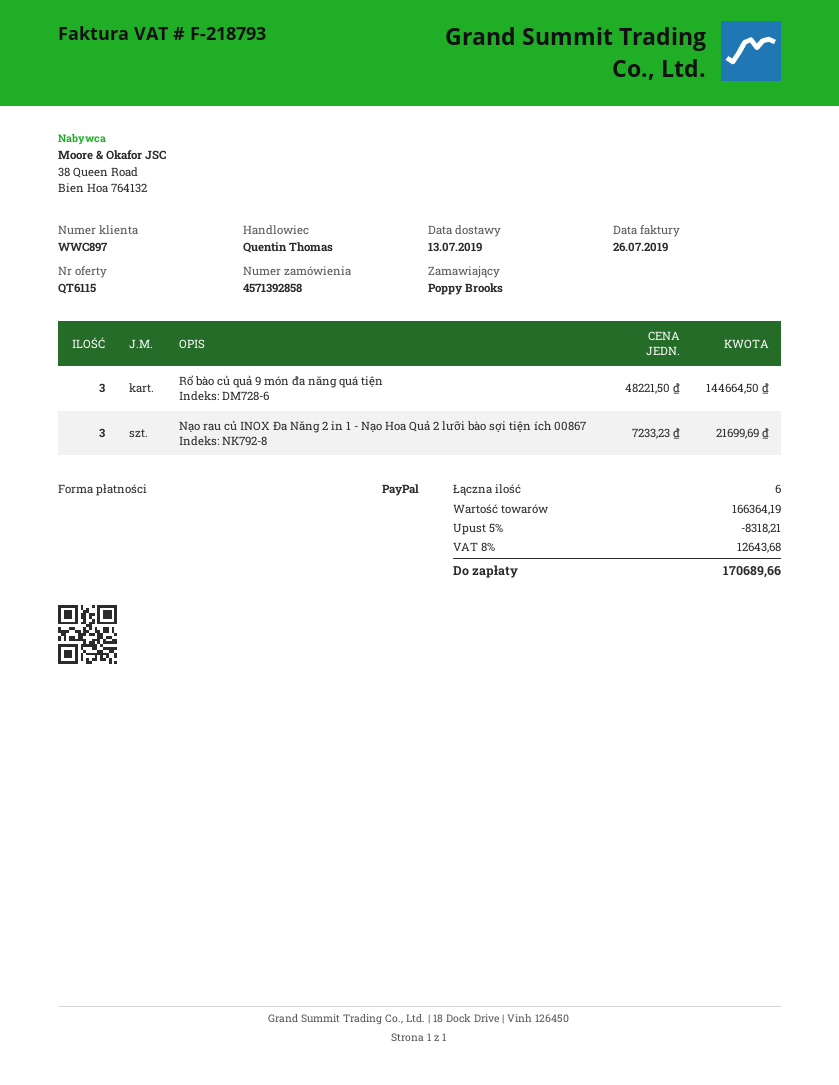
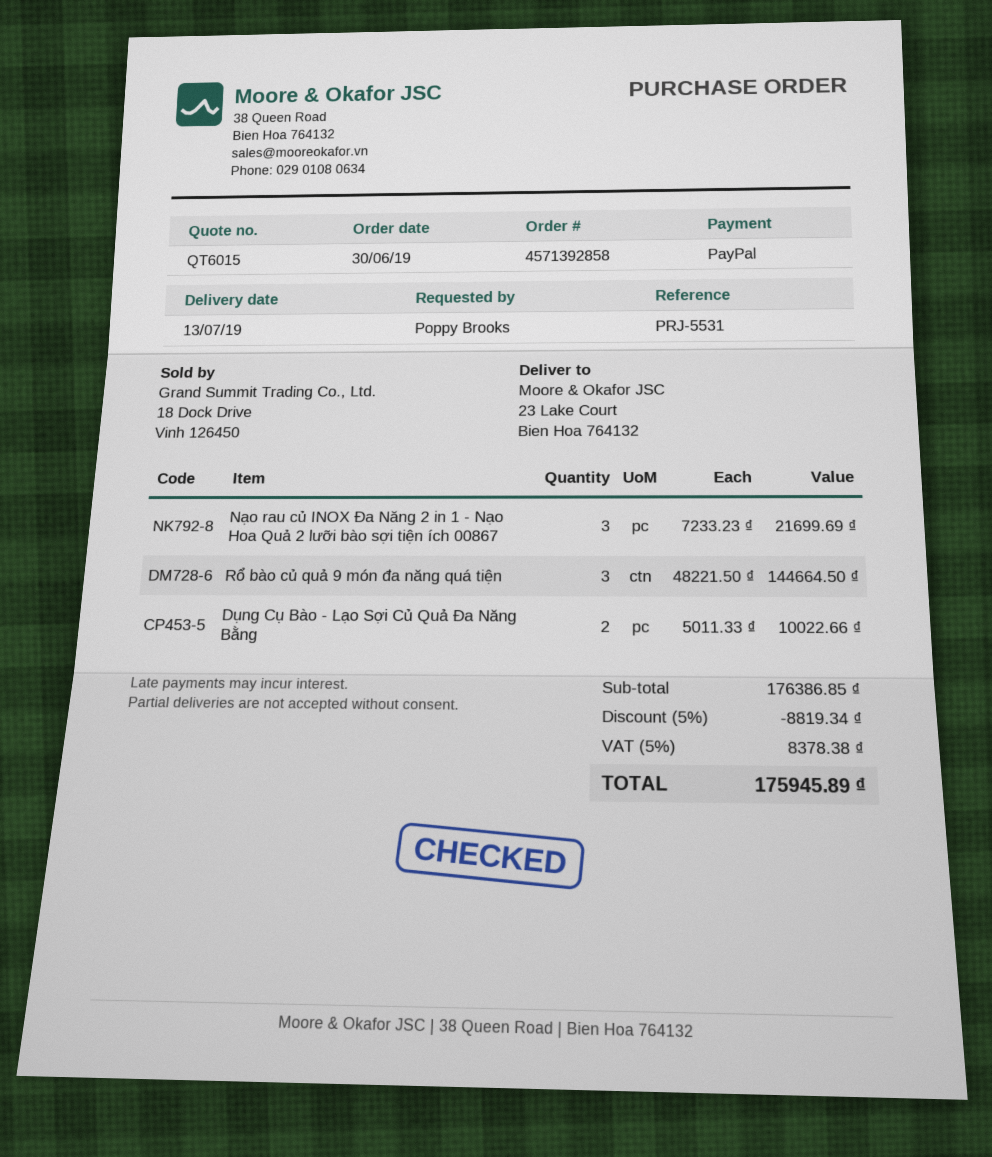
quote number: QT6115 -> QT6015
Dụng Cụ Bào - Lạo Sợi Củ Quả Đa Năng Bằng: none -> 2 x 5011.33 = 10022.66
subtotal: 166364.19 -> 176386.85
discount: 5% = 8318.21 -> 5% = 8819.34
tax: 8% = 12643.68 -> 5% = 8378.38
total: 170689.66 -> 175945.89

